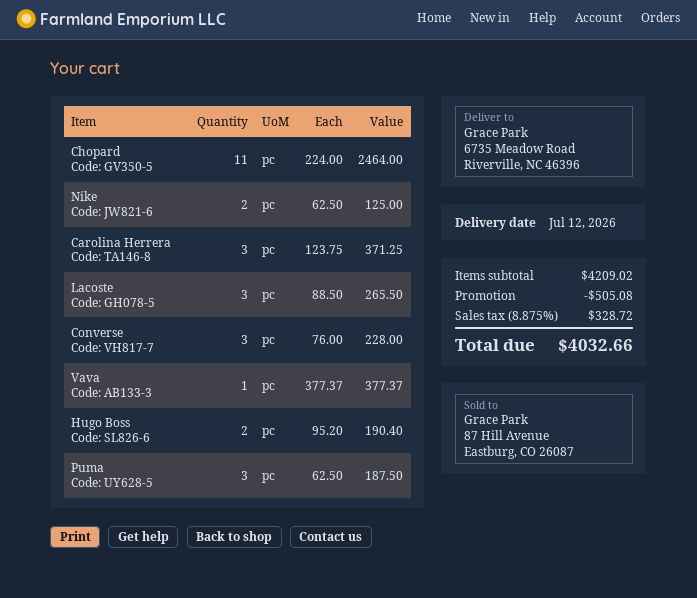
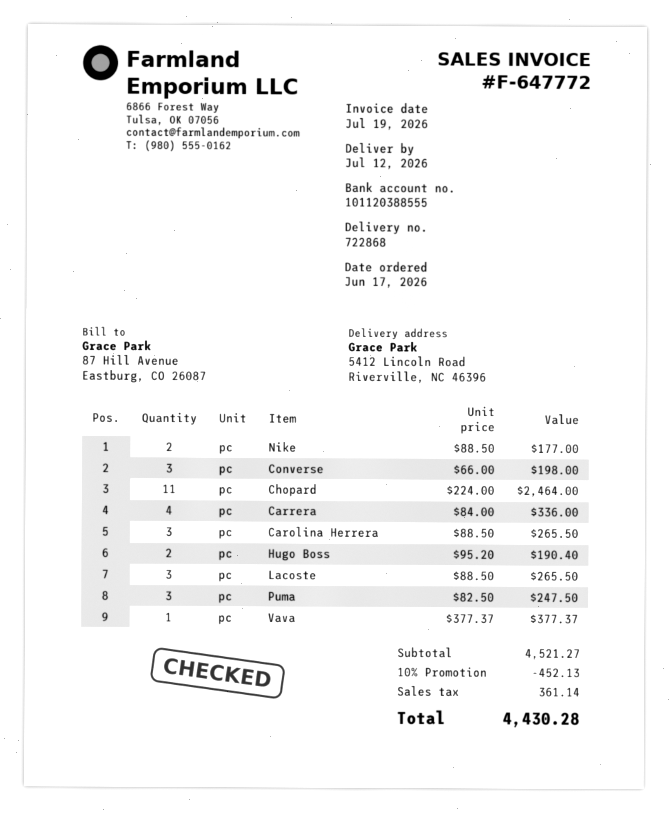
ship to: 6735 Meadow Road, Riverville, NC 46396 -> 5412 Lincoln Road, Riverville, NC 46396
Nike: 2 x 62.50 = 125.00 -> 2 x 88.50 = 177.00
Carolina Herrera: 3 x 123.75 = 371.25 -> 3 x 88.50 = 265.50
Converse: 3 x 76.00 = 228.00 -> 3 x 66.00 = 198.00
Puma: 3 x 62.50 = 187.50 -> 3 x 82.50 = 247.50
Carrera: none -> 4 x 84.00 = 336.00
subtotal: 4209.02 -> 4521.27
discount: 505.08 -> 452.13
tax: 328.72 -> 361.14
total: 4032.66 -> 4430.28

